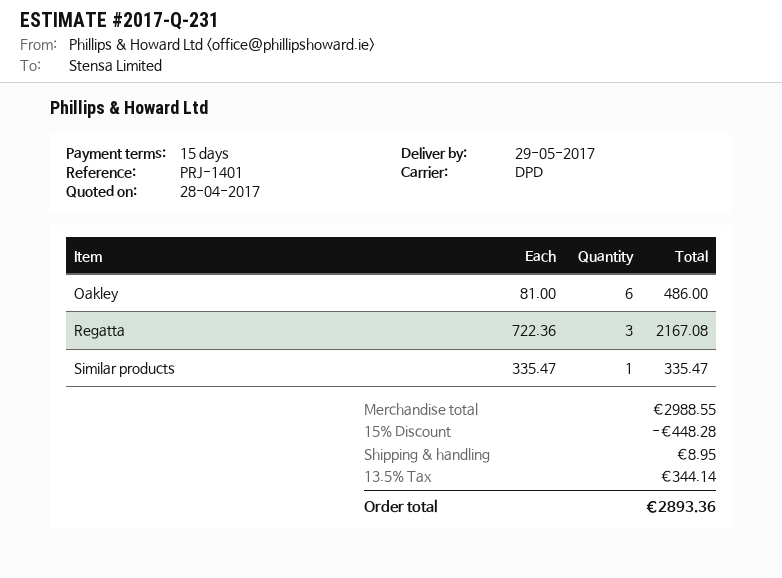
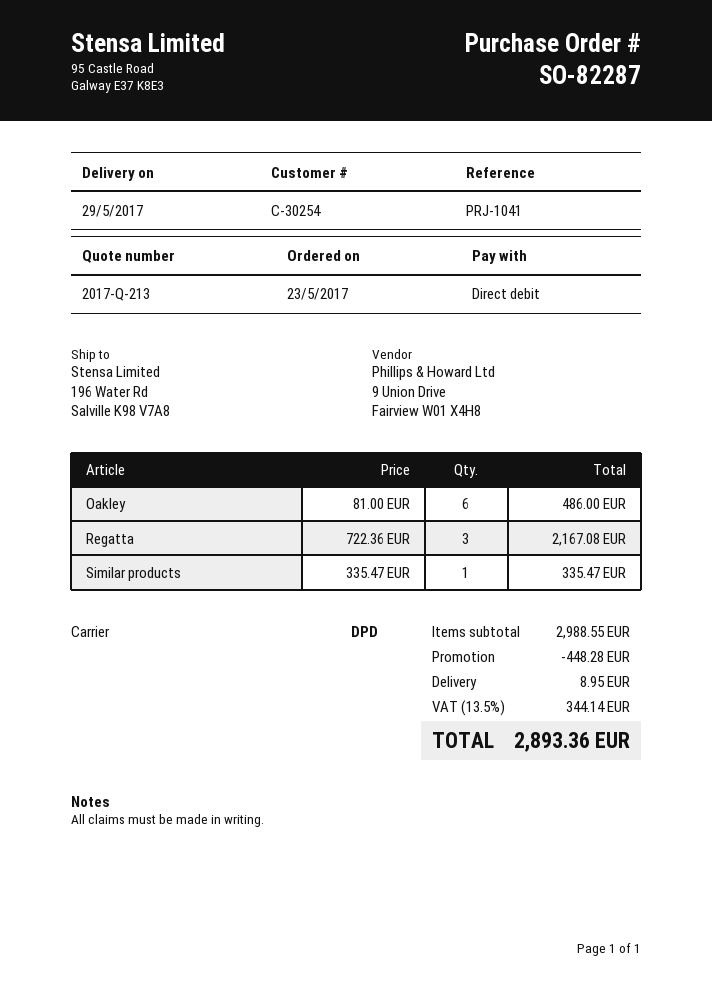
quote number: 2017-Q-231 -> 2017-Q-213
reference: PRJ-1401 -> PRJ-1041

